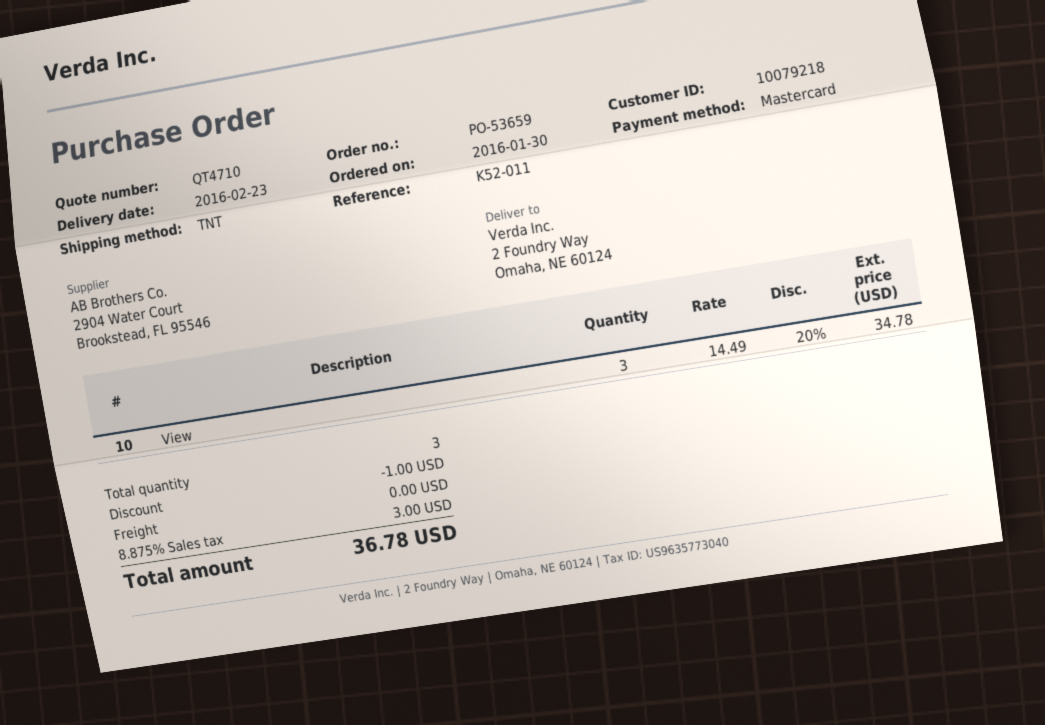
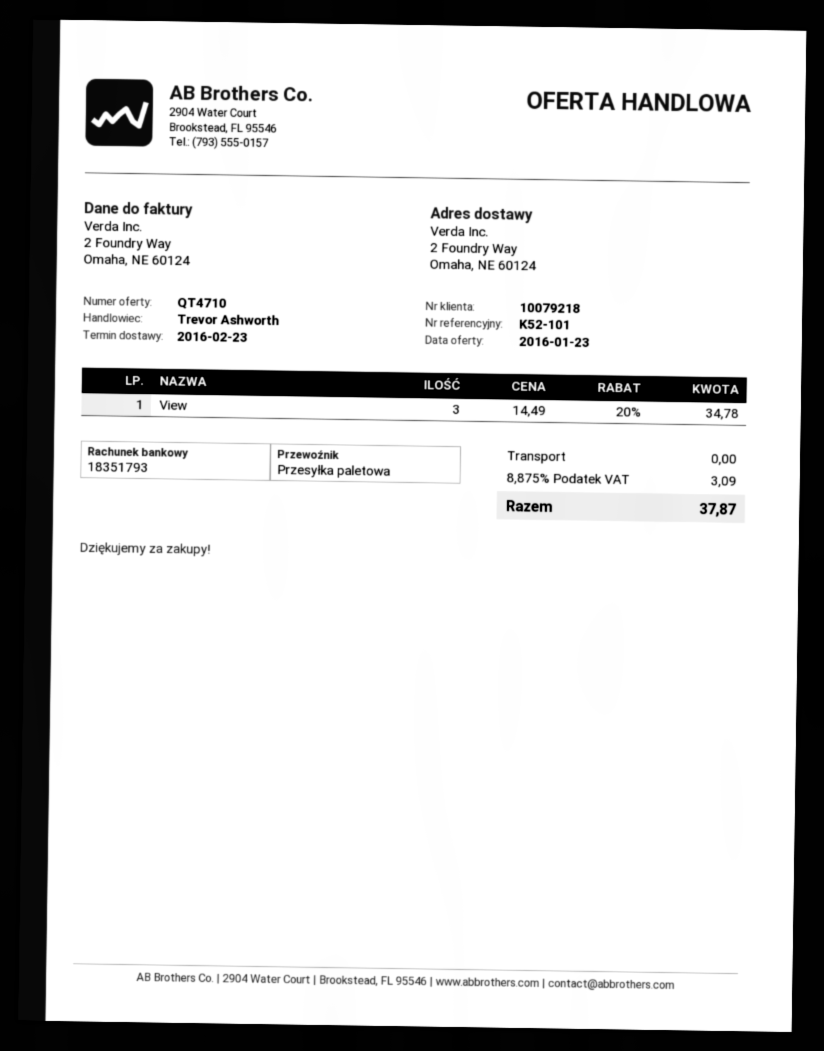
reference: K52-011 -> K52-101
shipping method: TNT -> pallet freight
discount: 1.00 -> none
tax: 8.875% = 3.00 -> 8.875% = 3.09
total: 36.78 -> 37.87

